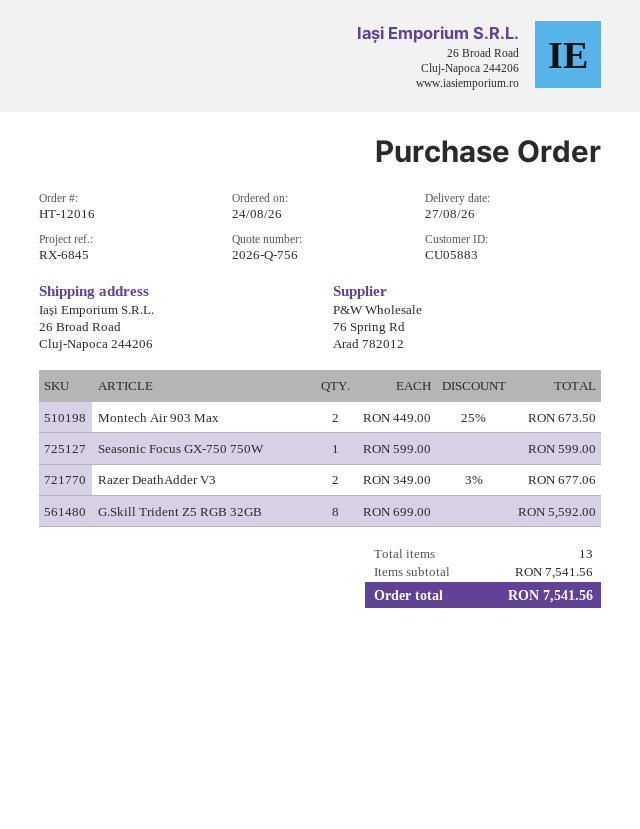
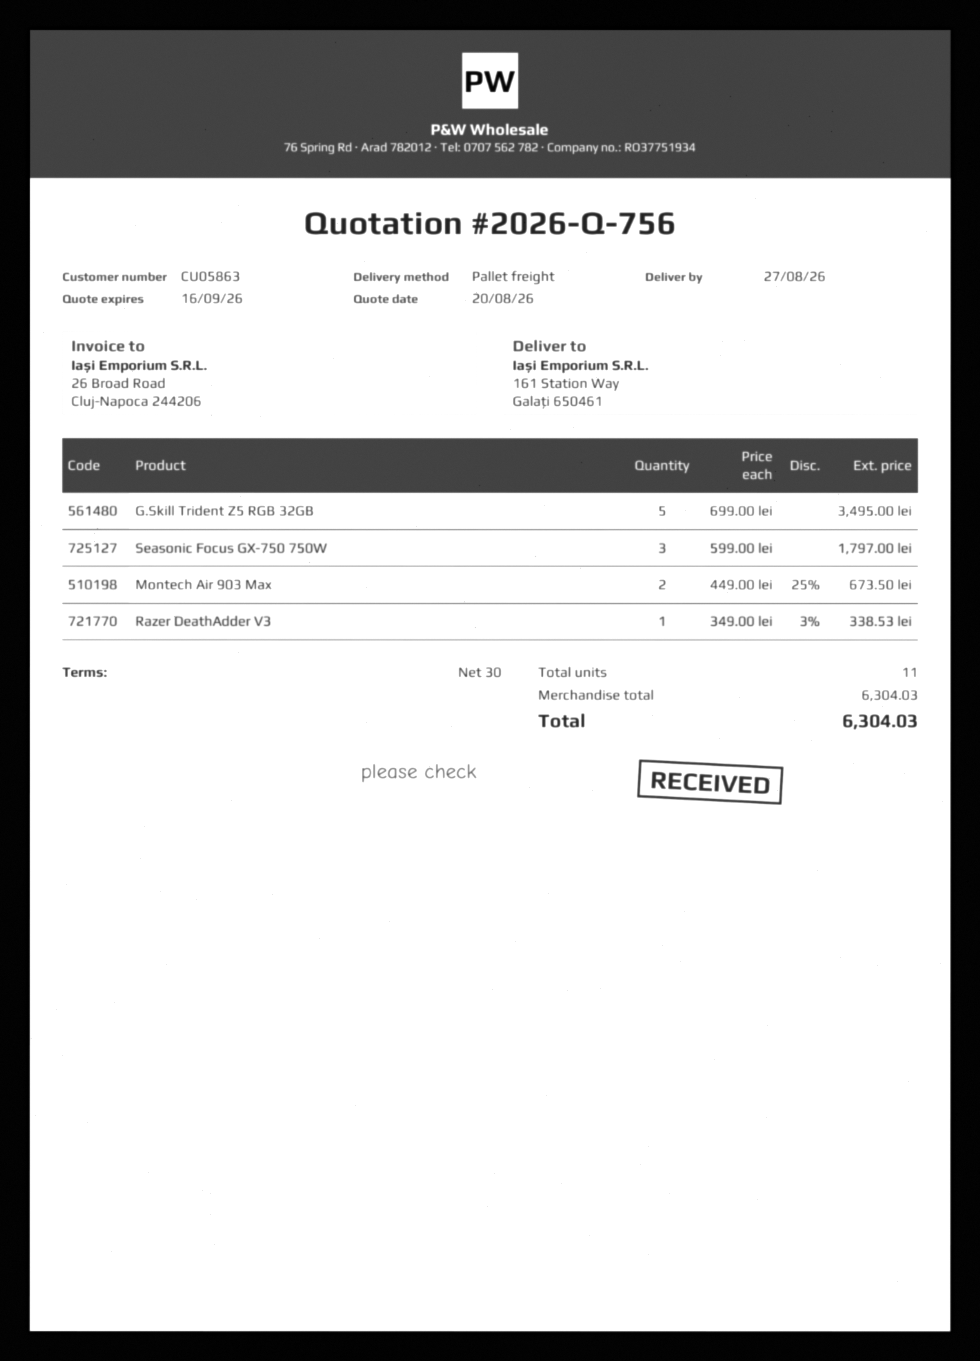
customer number: CU05883 -> CU05863
ship to: 26 Broad Road, Cluj-Napoca 244206 -> 161 Station Way, Galați 650461
Seasonic Focus GX-750 750W: 1 x 599.00 = 599.00 -> 3 x 599.00 = 1797.00
Razer DeathAdder V3: 2 x 349.00 - 3% = 677.06 -> 1 x 349.00 - 3% = 338.53
G.Skill Trident Z5 RGB 32GB: 8 x 699.00 = 5592.00 -> 5 x 699.00 = 3495.00
total quantity: 13 -> 11
subtotal: 7541.56 -> 6304.03
total: 7541.56 -> 6304.03

